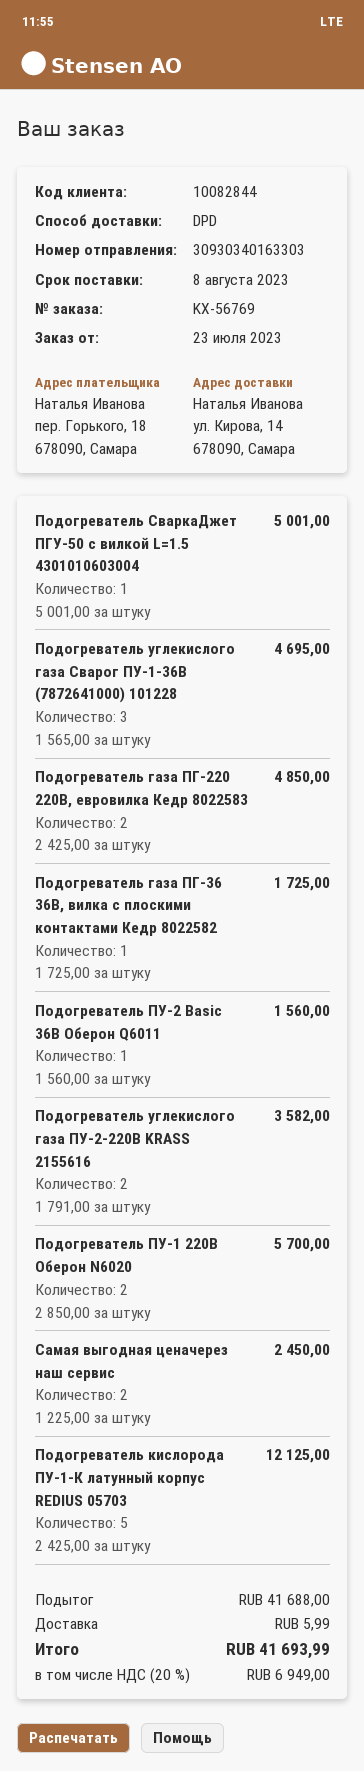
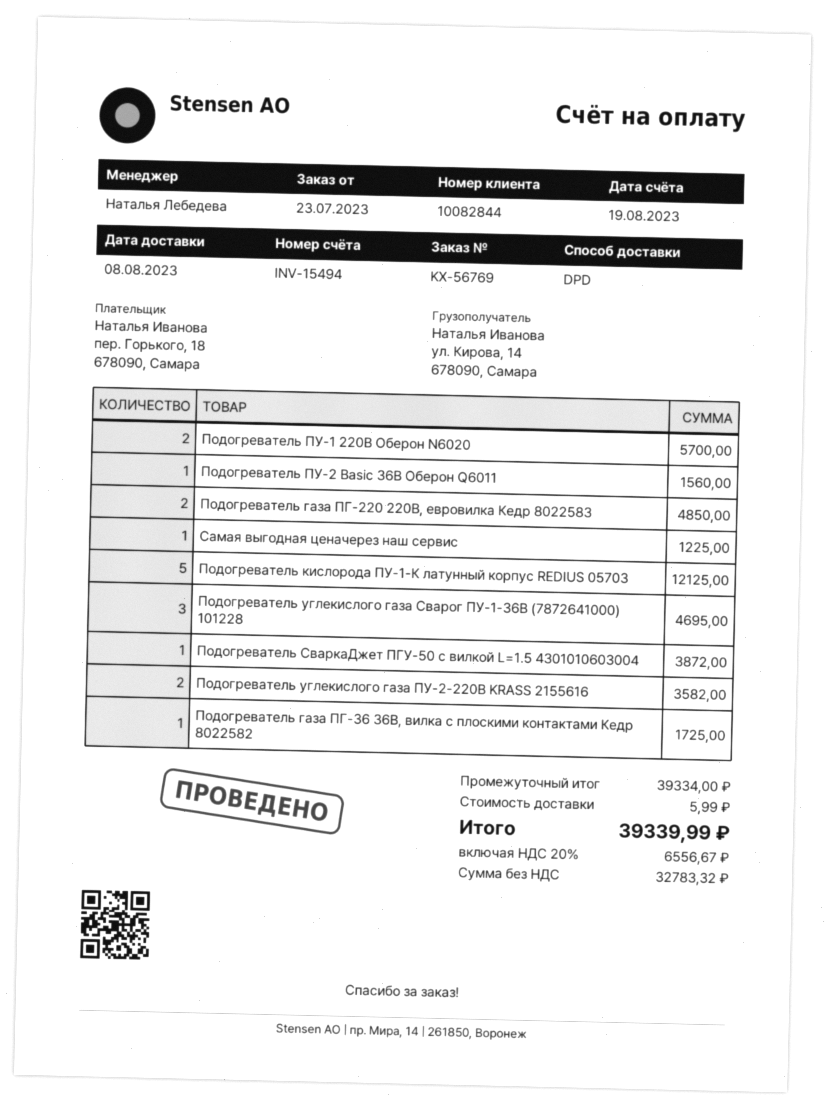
Подогреватель СваркаДжет ПГУ-50 с вилкой L=1.5 4301010603004: 1 for 5001.00 -> 1 for 3872.00
Самая выгодная ценачерез наш сервис: 2 for 2450.00 -> 1 for 1225.00
subtotal: 41688.00 -> 39334.00
tax: 20% = 6949.00 -> 20% = 6556.67
total: 41693.99 -> 39339.99

